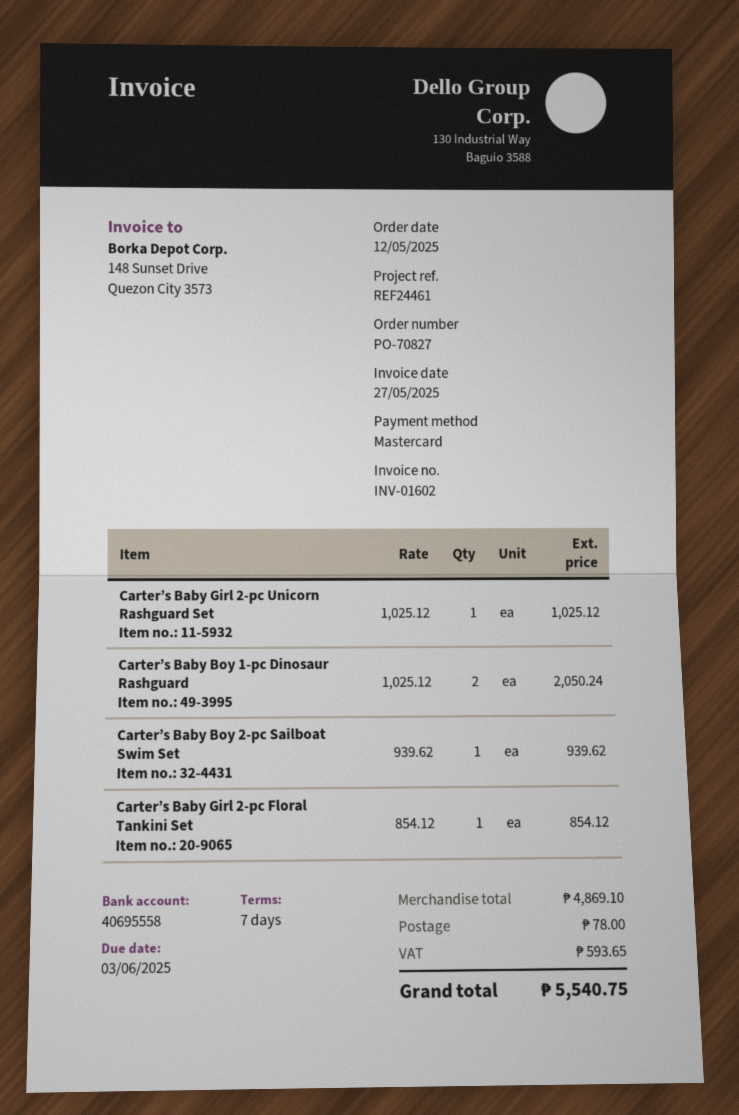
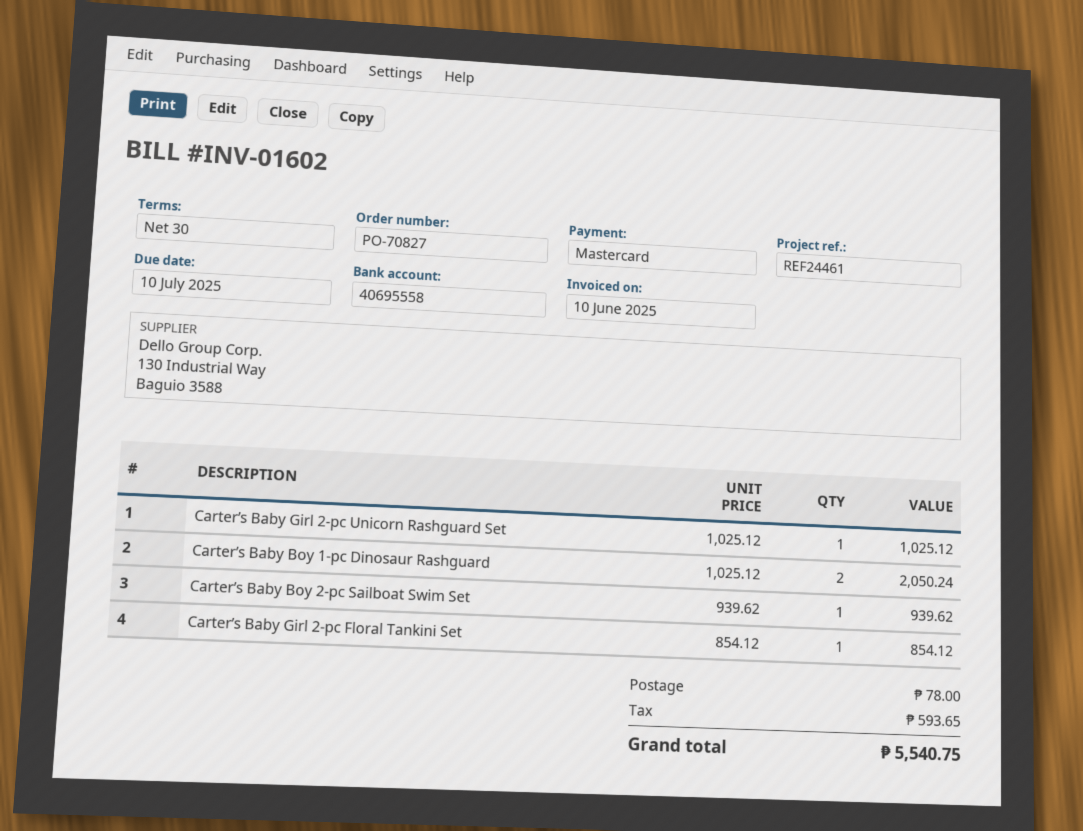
invoice date: 2025-05-27 -> 2025-06-10
payment terms: 7 days -> 30 days
due date: 2025-06-03 -> 2025-07-10

